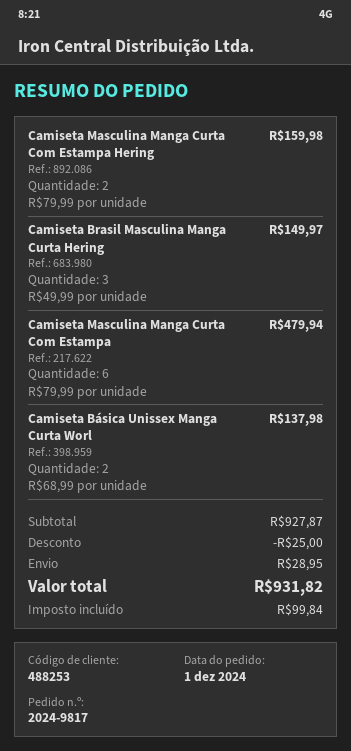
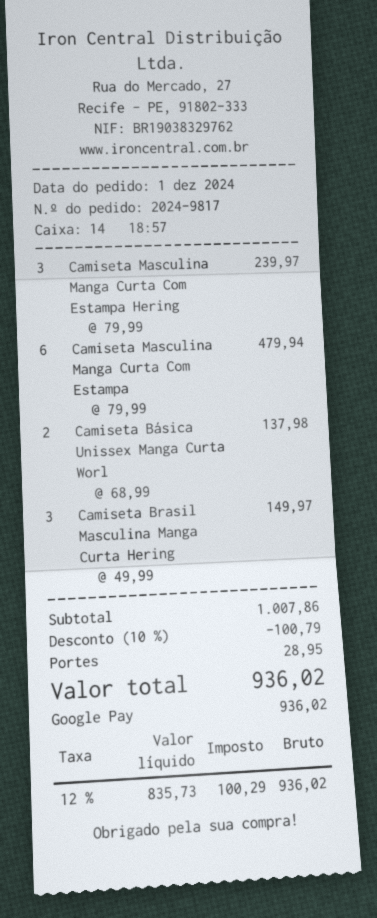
Camiseta Masculina Manga Curta Com Estampa Hering: 2 x 79.99 = 159.98 -> 3 x 79.99 = 239.97
subtotal: 927.87 -> 1007.86
discount: 25.00 -> 100.79
tax: 99.84 -> 100.29
total: 931.82 -> 936.02

